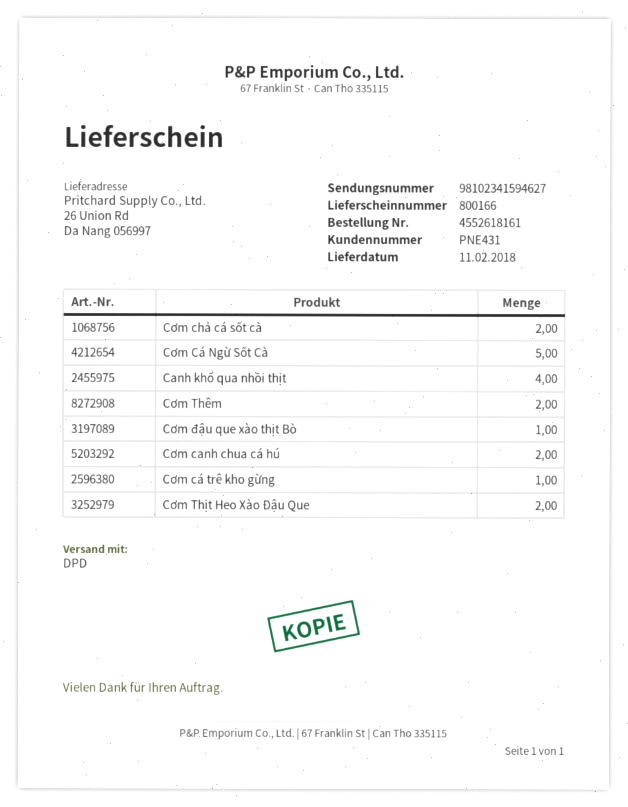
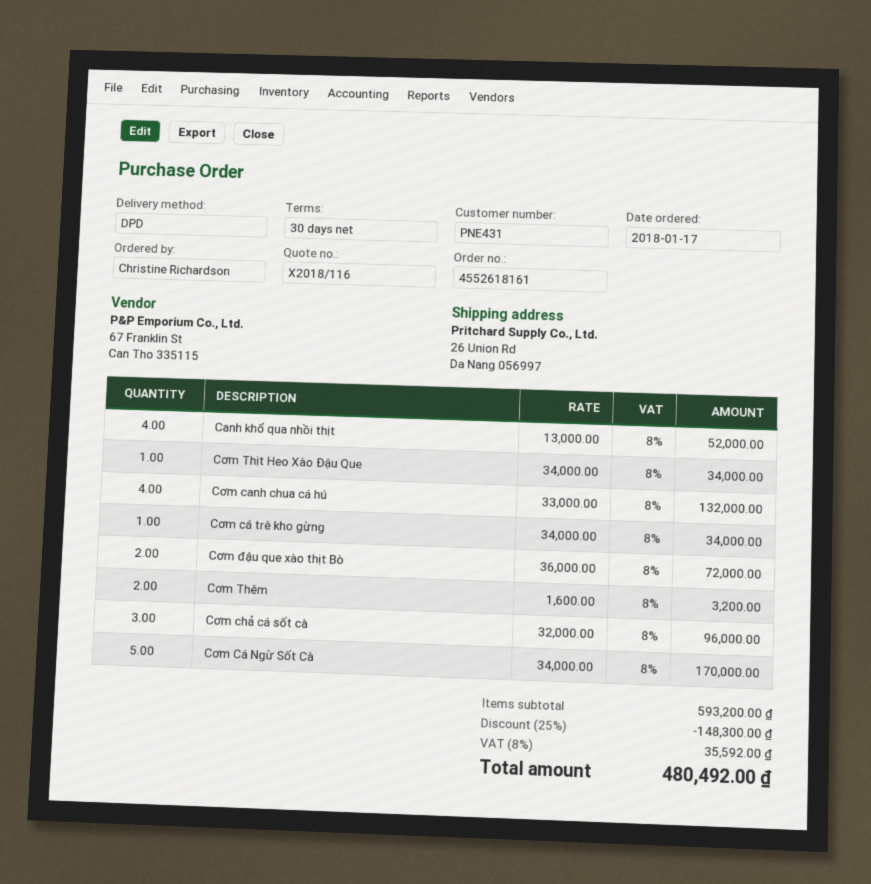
Cơm chả cá sốt cà: 2 -> 3
Cơm đậu que xào thịt Bò: 1 -> 2
Cơm canh chua cá hú: 2 -> 4
Cơm Thịt Heo Xào Đậu Que: 2 -> 1

